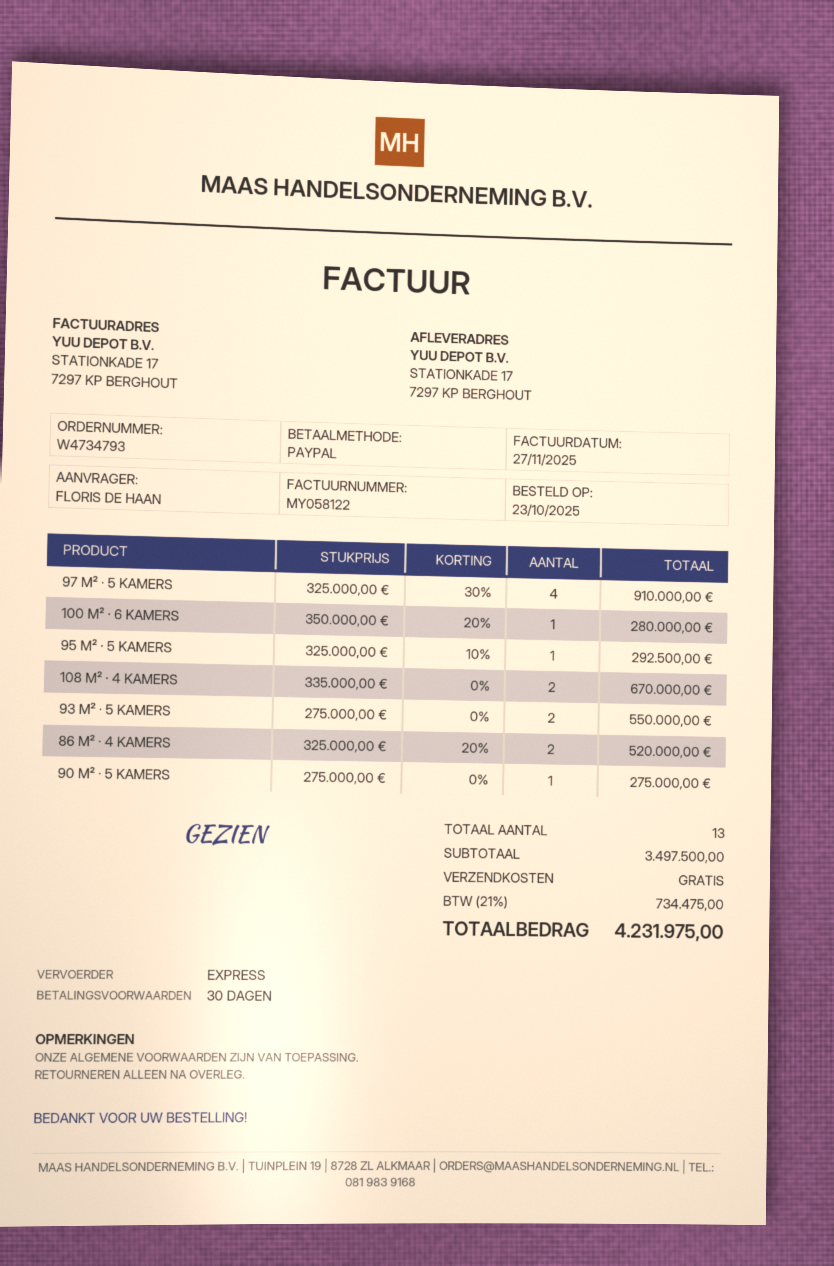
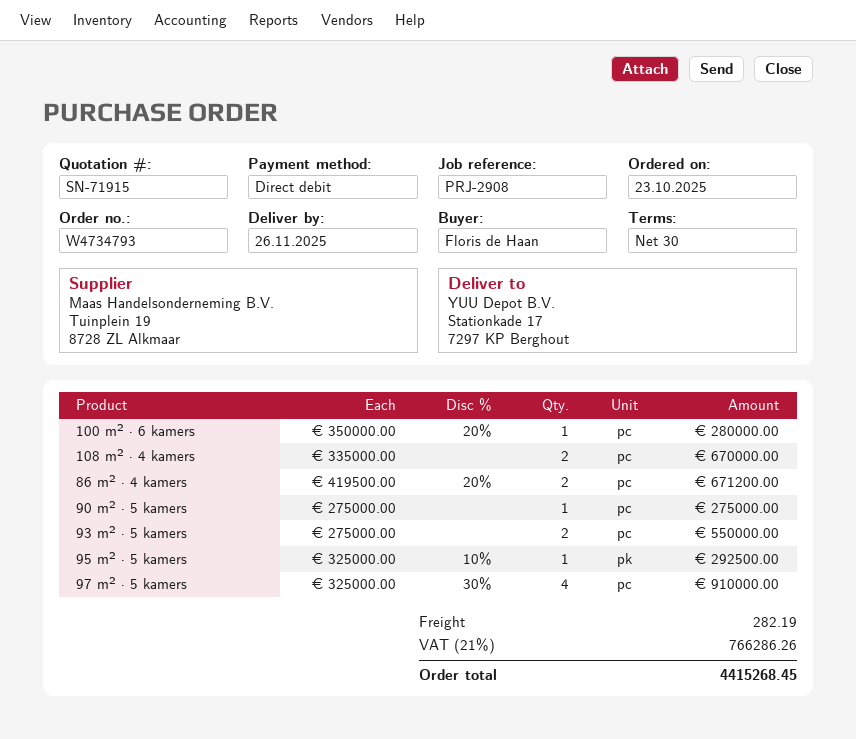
payment method: PayPal -> direct debit
86 M² · 4 KAMERS: 2 x 325000.00 - 20% = 520000.00 -> 2 x 419500.00 - 20% = 671200.00
shipping: 0.00 -> 282.19
tax: 21% = 734475.00 -> 21% = 766286.26
total: 4231975.00 -> 4415268.45

